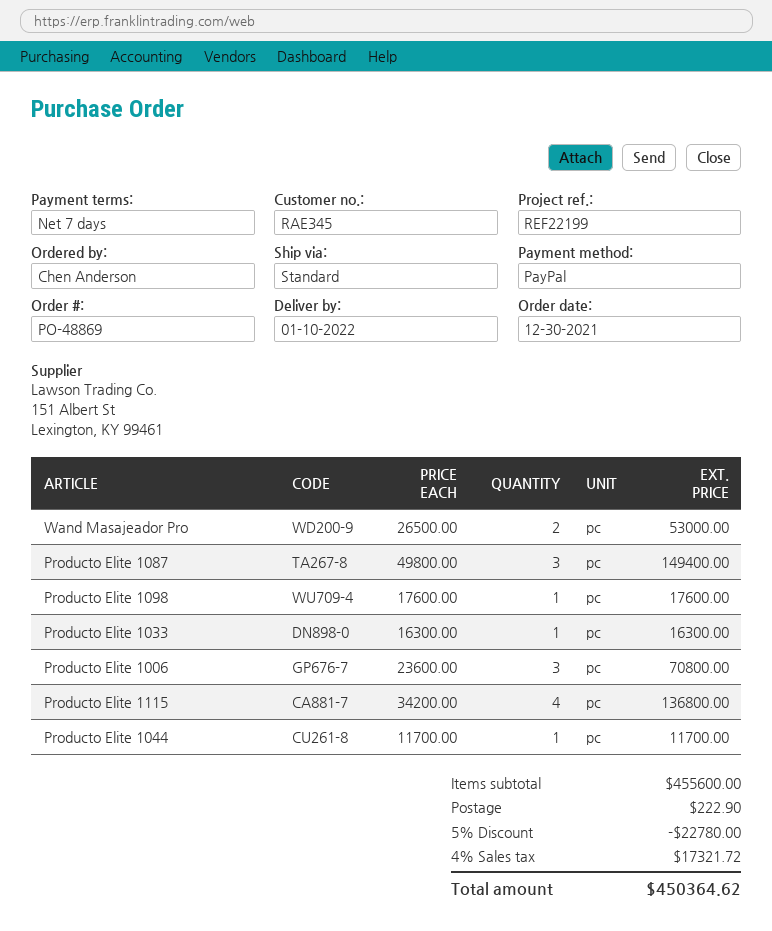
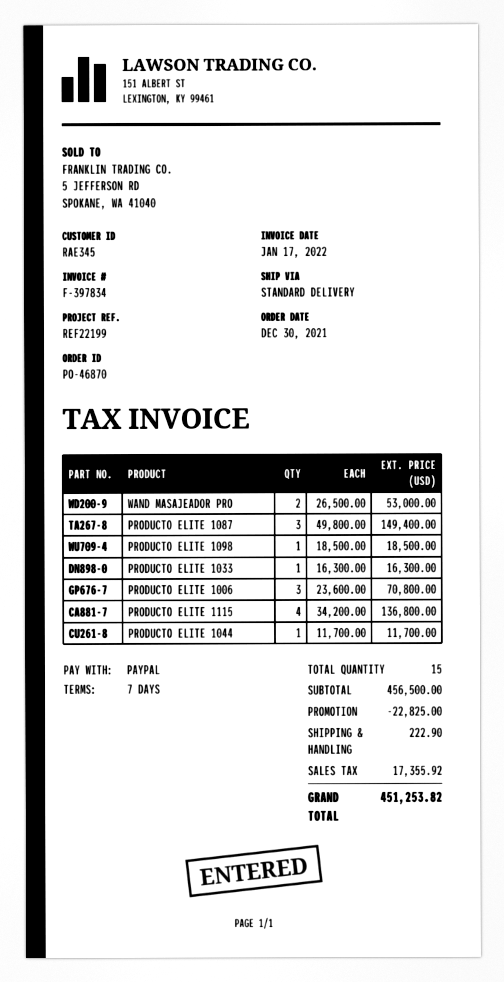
order number: PO-48869 -> PO-46870
Producto Elite 1098: 1 x 17600.00 = 17600.00 -> 1 x 18500.00 = 18500.00
subtotal: 455600.00 -> 456500.00
discount: 22780.00 -> 22825.00
tax: 17321.72 -> 17355.92
total: 450364.62 -> 451253.82

